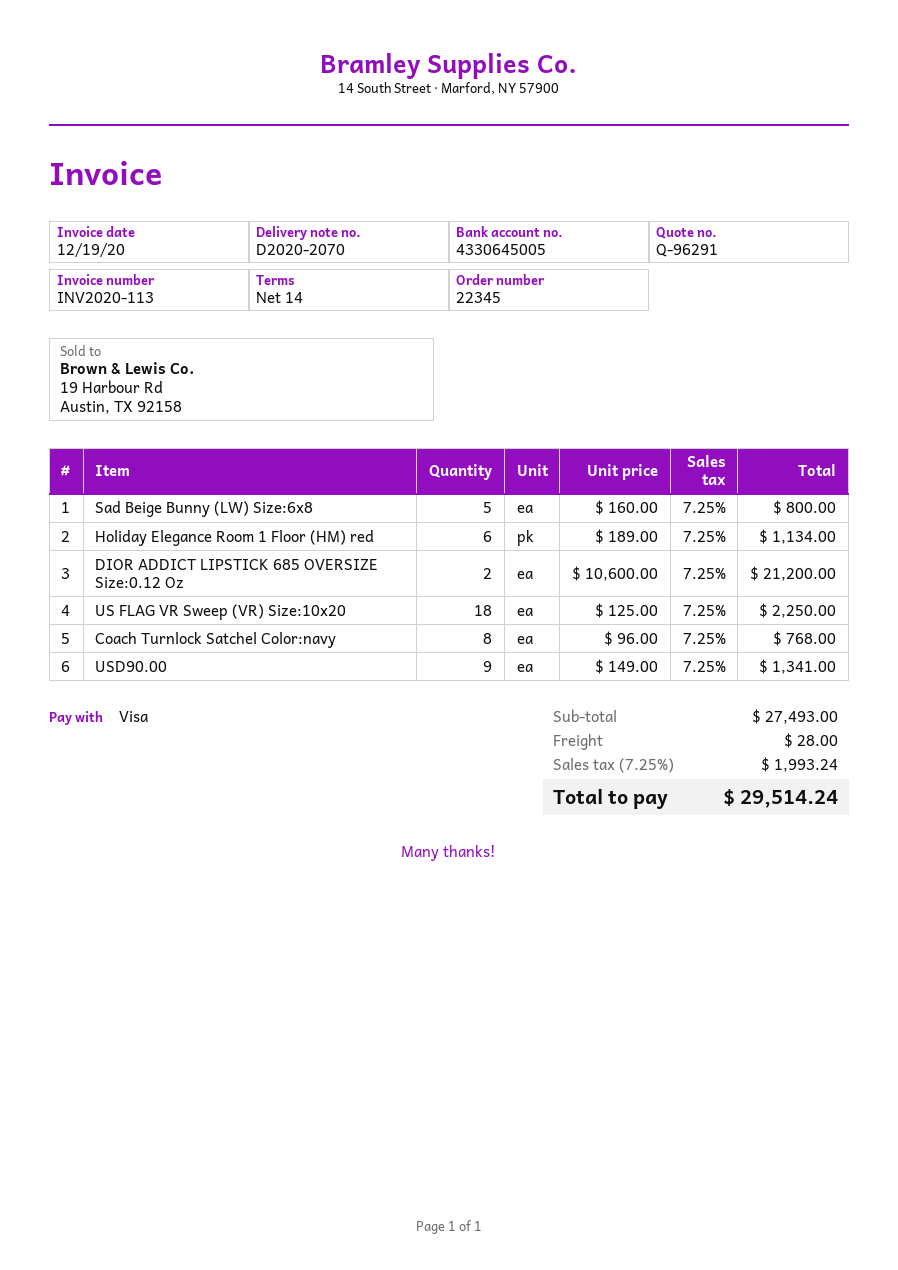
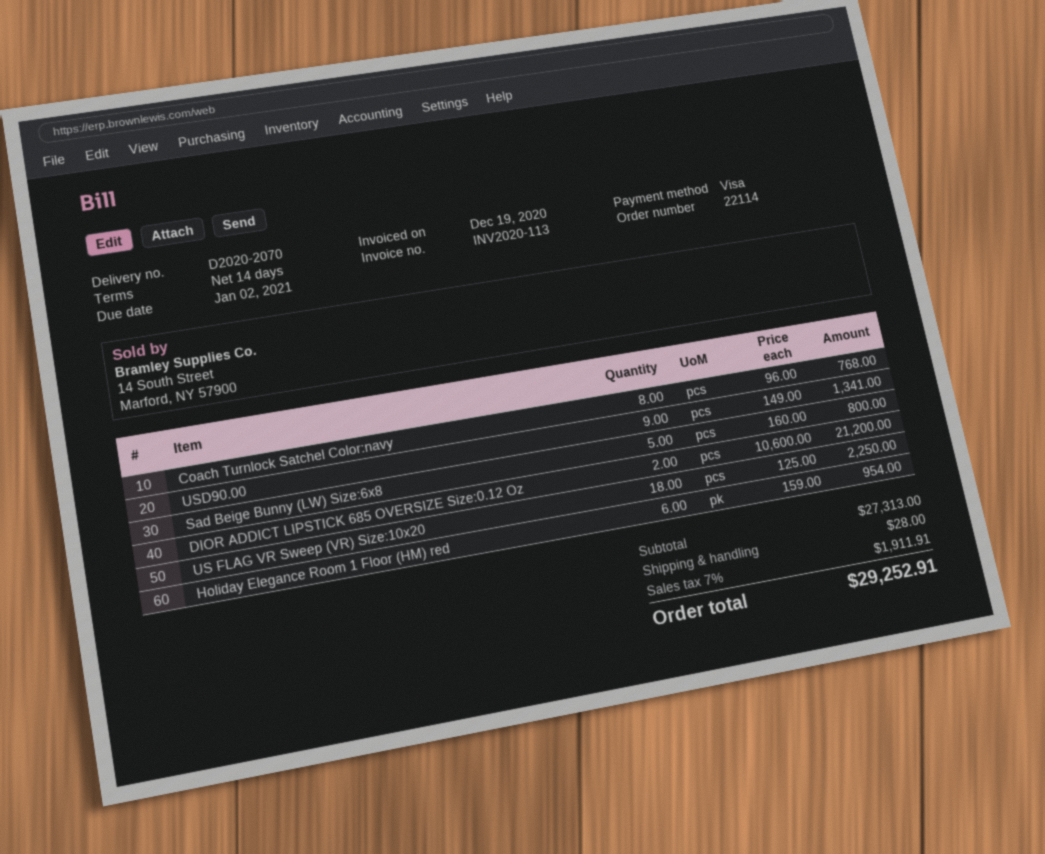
order number: 22345 -> 22114
Holiday Elegance Room 1 Floor (HM) red: 6 x 189.00 = 1134.00 -> 6 x 159.00 = 954.00
subtotal: 27493.00 -> 27313.00
tax: 7.25% = 1993.24 -> 7% = 1911.91
total: 29514.24 -> 29252.91

